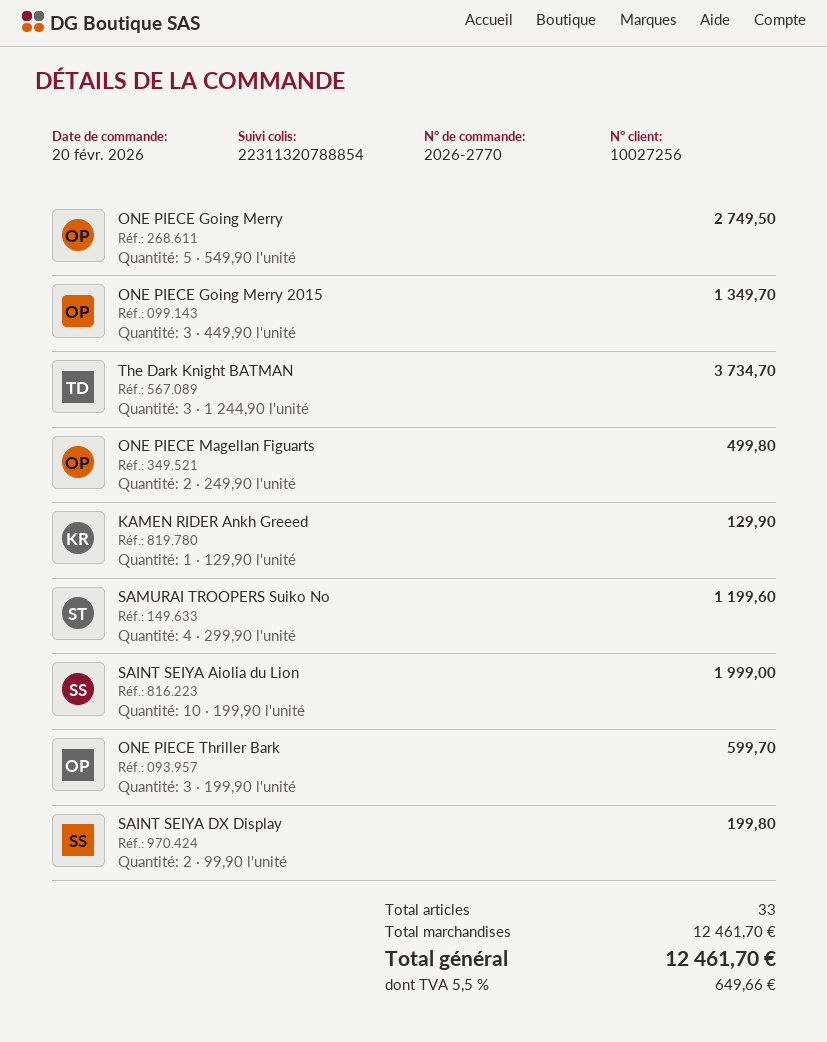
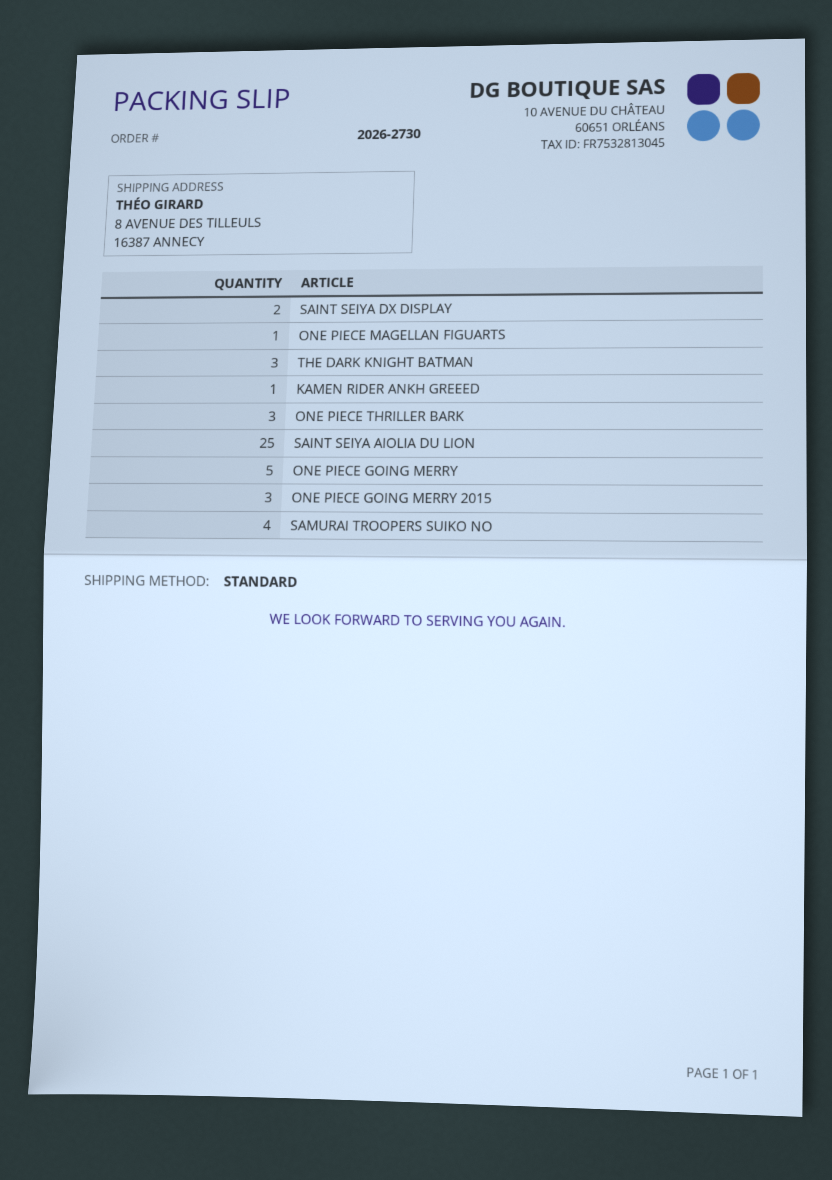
order number: 2026-2770 -> 2026-2730
ONE PIECE Magellan Figuarts: 2 -> 1
SAINT SEIYA Aiolia du Lion: 10 -> 25

